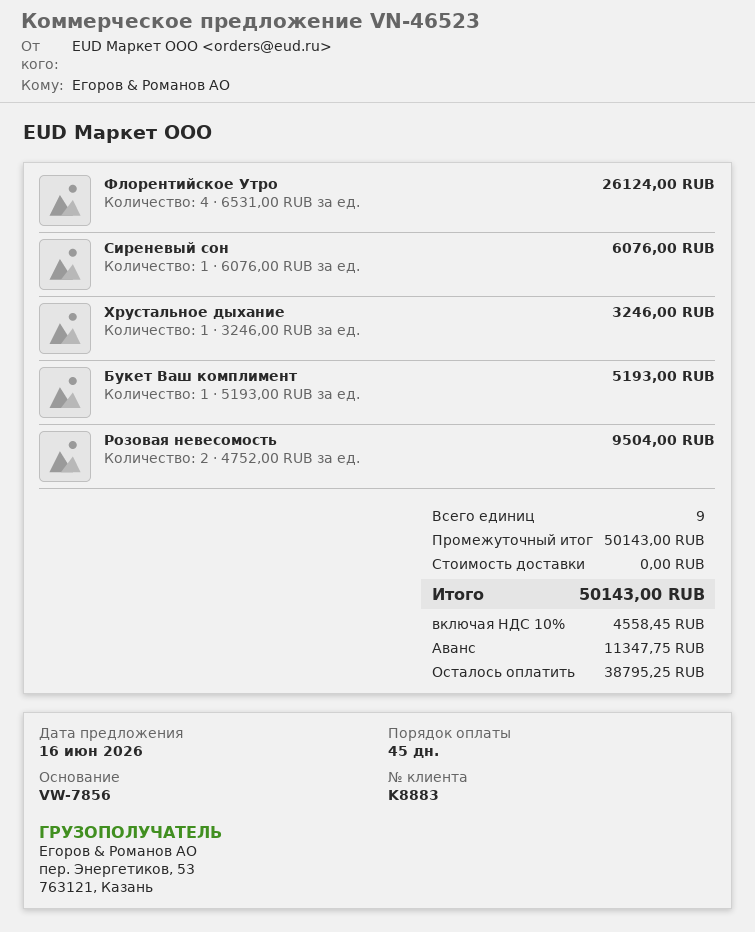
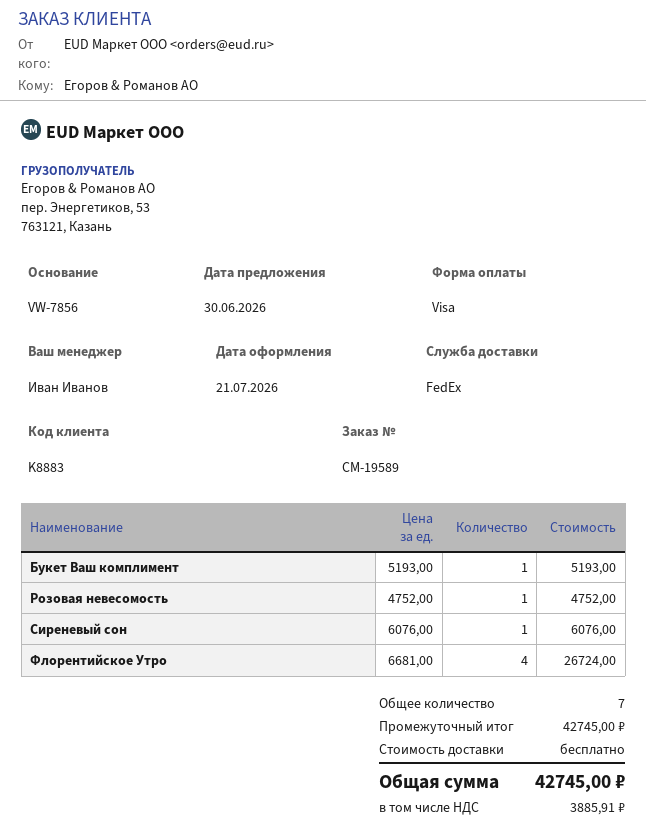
quote date: 2026-06-16 -> 2026-06-30
Флорентийское Утро: 4 x 6531.00 = 26124.00 -> 4 x 6681.00 = 26724.00
Хрустальное дыхание: 1 x 3246.00 = 3246.00 -> none
Розовая невесомость: 2 x 4752.00 = 9504.00 -> 1 x 4752.00 = 4752.00
total quantity: 9 -> 7
subtotal: 50143.00 -> 42745.00
tax: 4558.45 -> 3885.91
total: 50143.00 -> 42745.00

